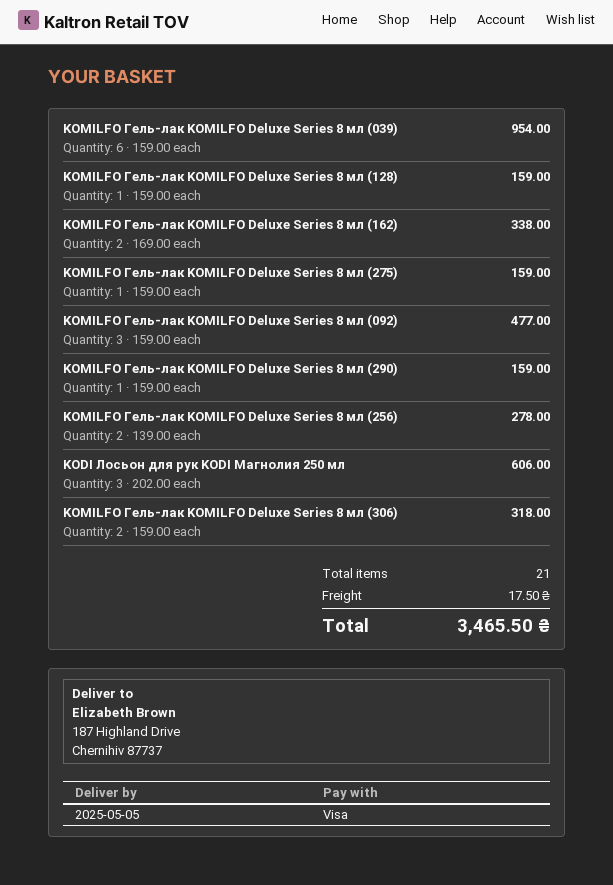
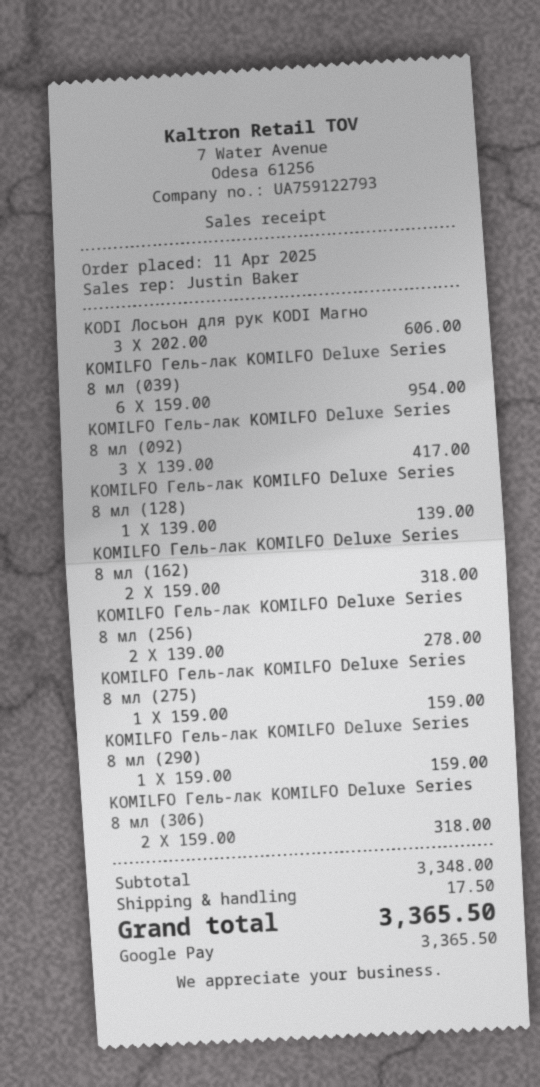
payment method: Visa -> Google Pay
KOMILFO Гель-лак KOMILFO Deluxe Series 8 мл (128): 1 x 159.00 = 159.00 -> 1 x 139.00 = 139.00
KOMILFO Гель-лак KOMILFO Deluxe Series 8 мл (162): 2 x 169.00 = 338.00 -> 2 x 159.00 = 318.00
KOMILFO Гель-лак KOMILFO Deluxe Series 8 мл (092): 3 x 159.00 = 477.00 -> 3 x 139.00 = 417.00
total: 3465.50 -> 3365.50

